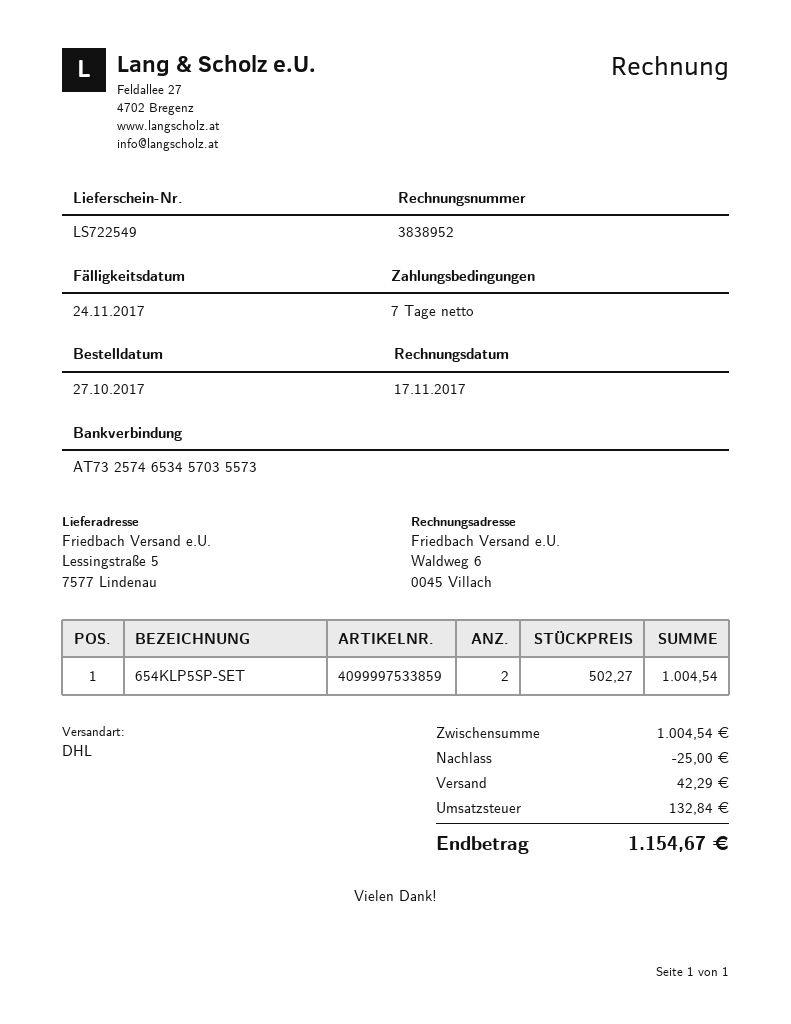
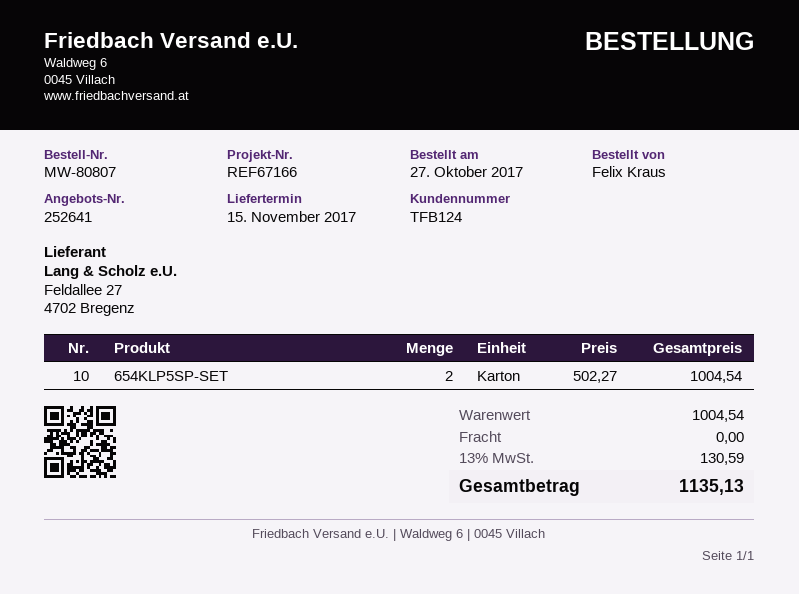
discount: 25.00 -> none
shipping: 42.29 -> 0.00
tax: 132.84 -> 130.59
total: 1154.67 -> 1135.13

